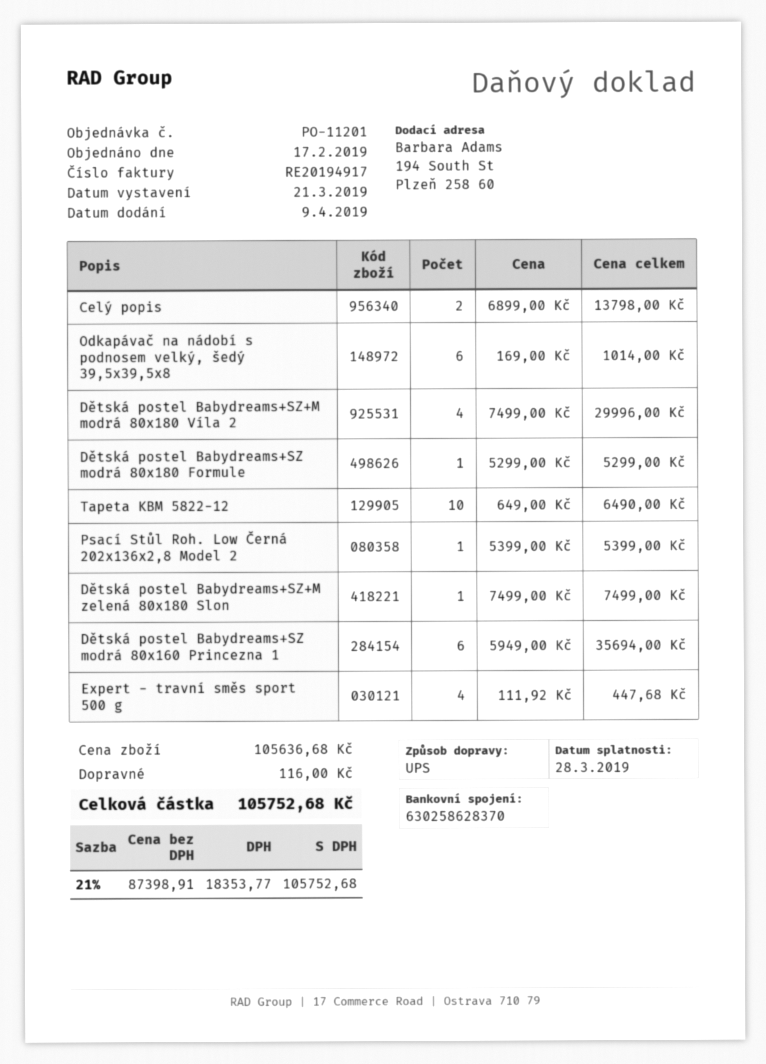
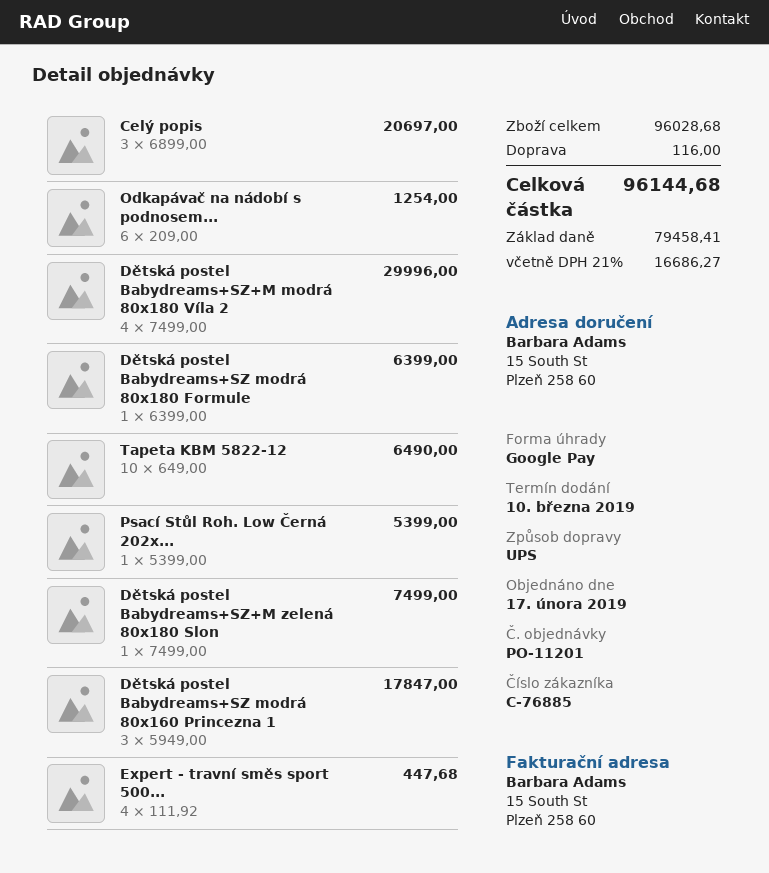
delivery date: 2019-04-09 -> 2019-03-10
ship to: 194 South St, Plzeň 258 60 -> 15 South St, Plzeň 258 60
Celý popis: 2 x 6899.00 = 13798.00 -> 3 x 6899.00 = 20697.00
Odkapávač na nádobí s podnosem velký, šedý 39,5x39,5x8: 6 x 169.00 = 1014.00 -> 6 x 209.00 = 1254.00
Dětská postel Babydreams+SZ modrá 80x180 Formule: 1 x 5299.00 = 5299.00 -> 1 x 6399.00 = 6399.00
Dětská postel Babydreams+SZ modrá 80x160 Princezna 1: 6 x 5949.00 = 35694.00 -> 3 x 5949.00 = 17847.00
subtotal: 105636.68 -> 96028.68
net: 87398.91 -> 79458.41
tax: 21% = 18353.77 -> 21% = 16686.27
total: 105752.68 -> 96144.68

